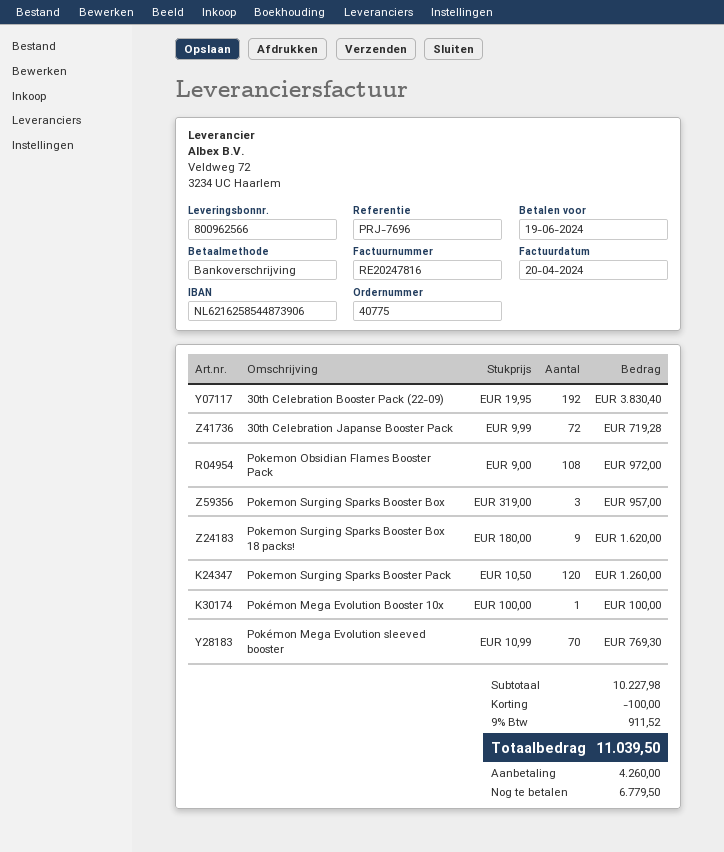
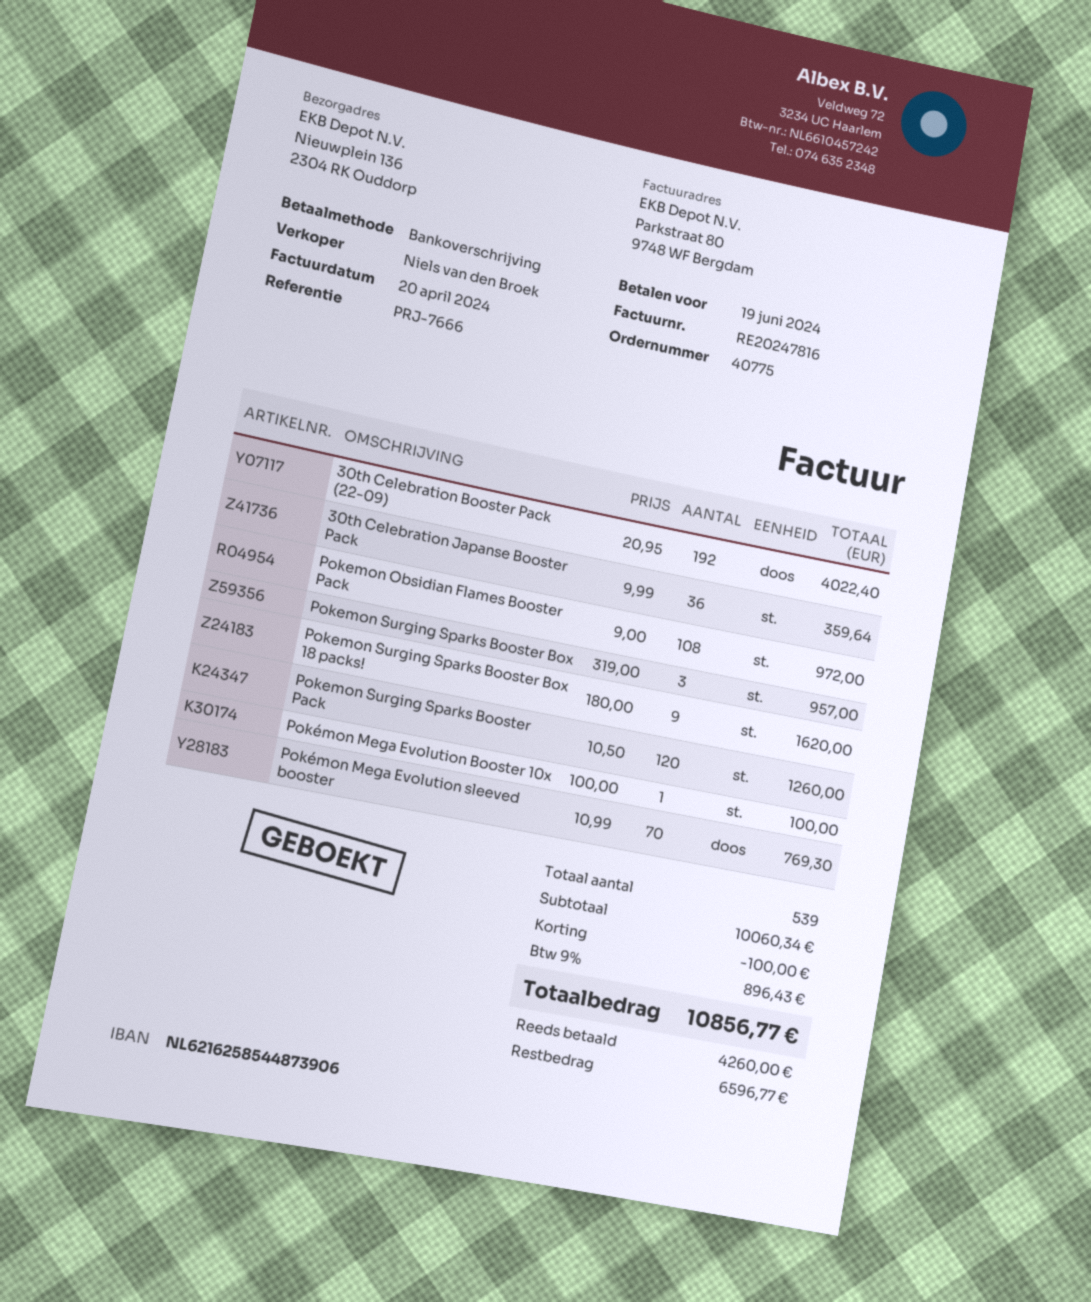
reference: PRJ-7696 -> PRJ-7666
30th Celebration Booster Pack (22-09): 192 x 19.95 = 3830.40 -> 192 x 20.95 = 4022.40
30th Celebration Japanse Booster Pack: 72 x 9.99 = 719.28 -> 36 x 9.99 = 359.64
subtotal: 10227.98 -> 10060.34
tax: 9% = 911.52 -> 9% = 896.43
total: 11039.50 -> 10856.77
balance: 6779.50 -> 6596.77

